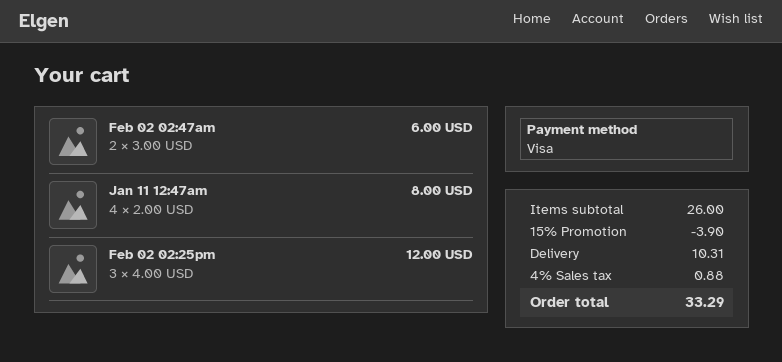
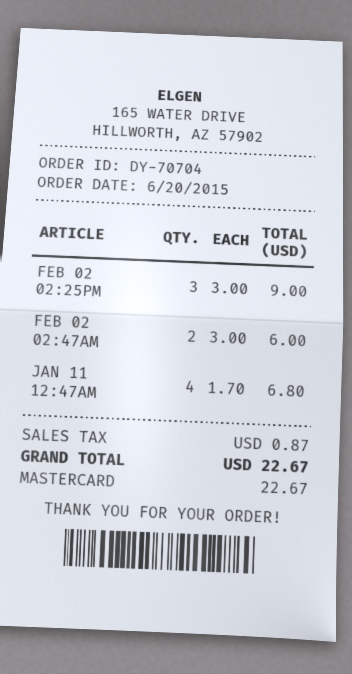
payment method: Visa -> Mastercard
Jan 11 12:47am: 4 x 2.00 = 8.00 -> 4 x 1.70 = 6.80
Feb 02 02:25pm: 3 x 4.00 = 12.00 -> 3 x 3.00 = 9.00
discount: 15% = 3.90 -> none
shipping: 10.31 -> none
tax: 0.88 -> 0.87
total: 33.29 -> 22.67

